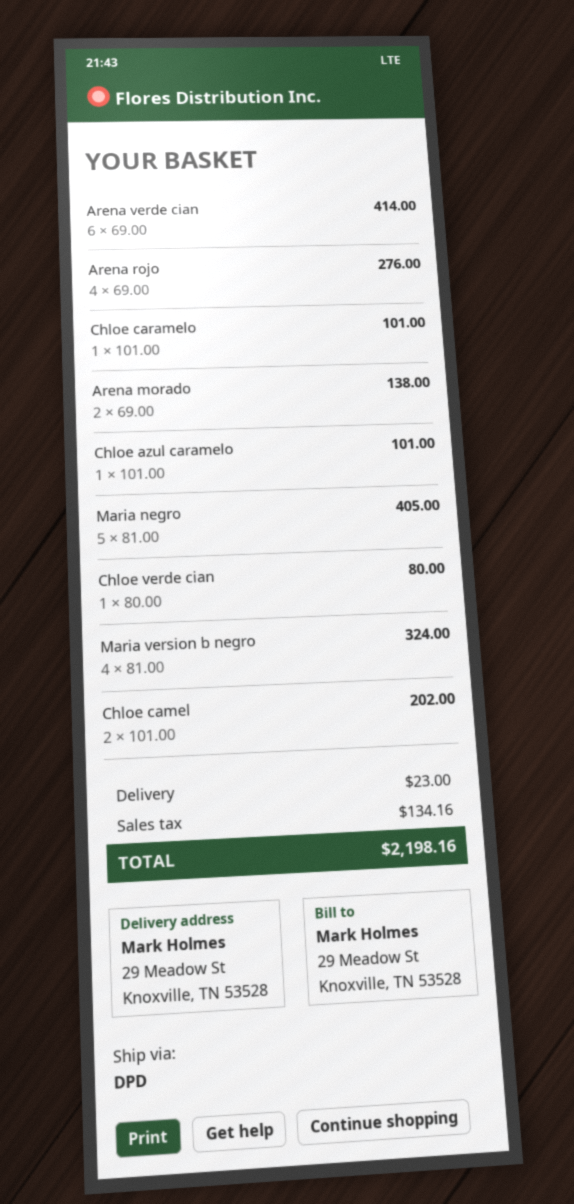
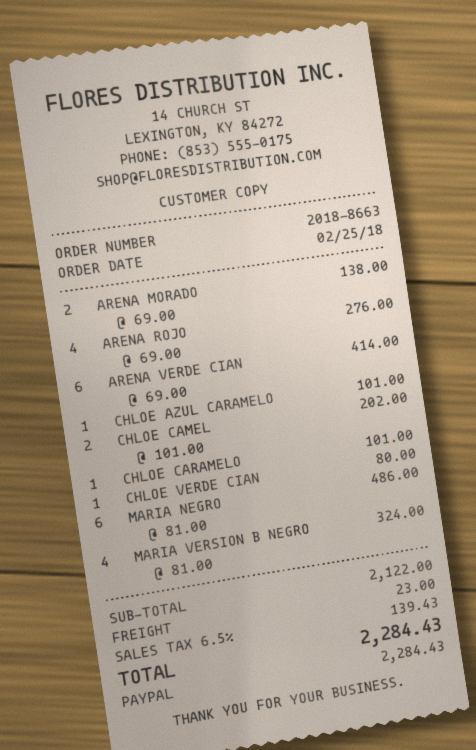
Maria negro: 5 x 81.00 = 405.00 -> 6 x 81.00 = 486.00
tax: 134.16 -> 139.43
total: 2198.16 -> 2284.43

